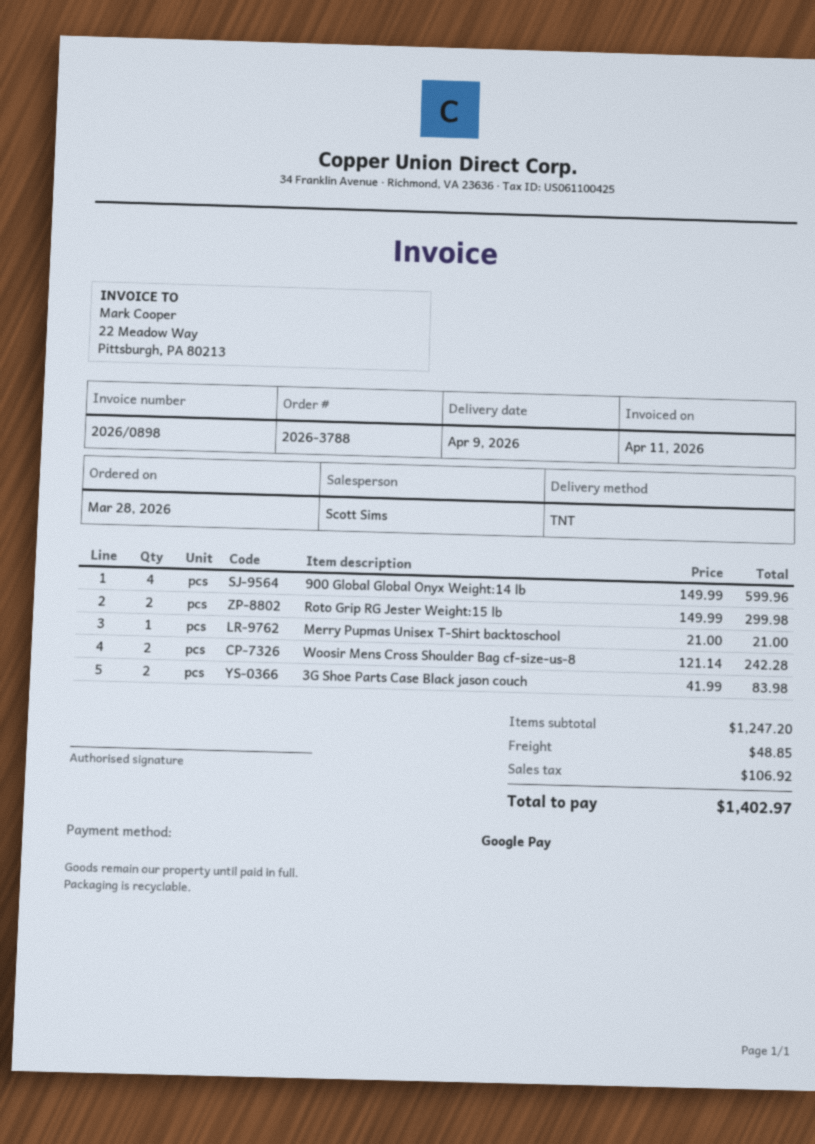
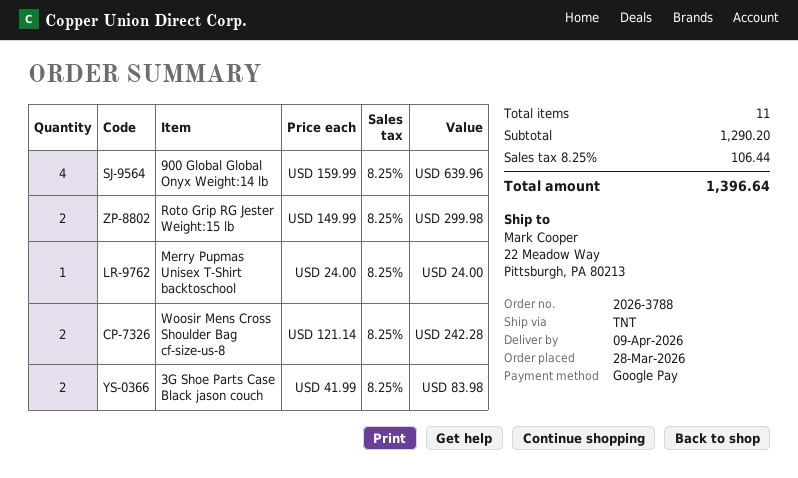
900 Global Global Onyx Weight:14 lb: 4 x 149.99 = 599.96 -> 4 x 159.99 = 639.96
Merry Pupmas Unisex T-Shirt backtoschool: 1 x 21.00 = 21.00 -> 1 x 24.00 = 24.00
subtotal: 1247.20 -> 1290.20
shipping: 48.85 -> none
tax: 106.92 -> 106.44
total: 1402.97 -> 1396.64

